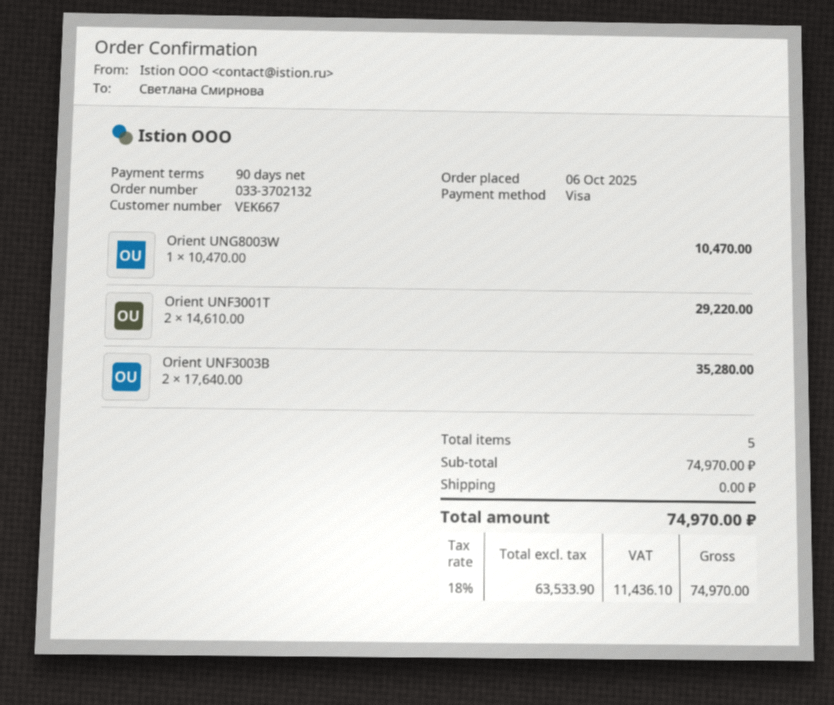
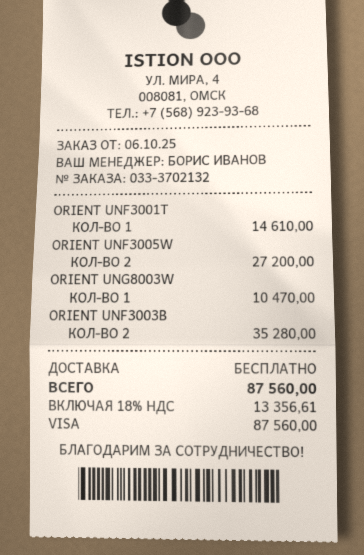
Orient UNF3001T: 2 for 29220.00 -> 1 for 14610.00
ORIENT UNF3005W: none -> 2 for 27200.00
tax: 18% = 11436.10 -> 18% = 13356.61
total: 74970.00 -> 87560.00

